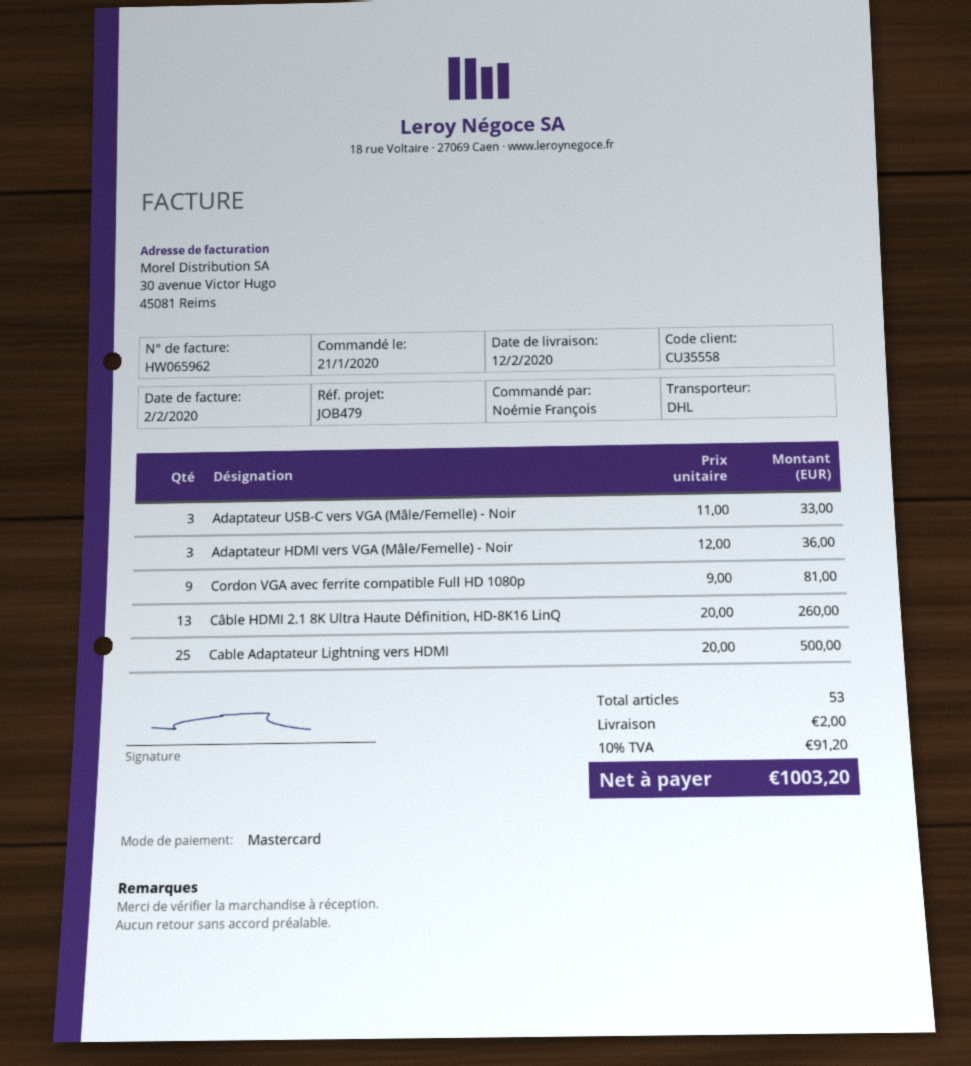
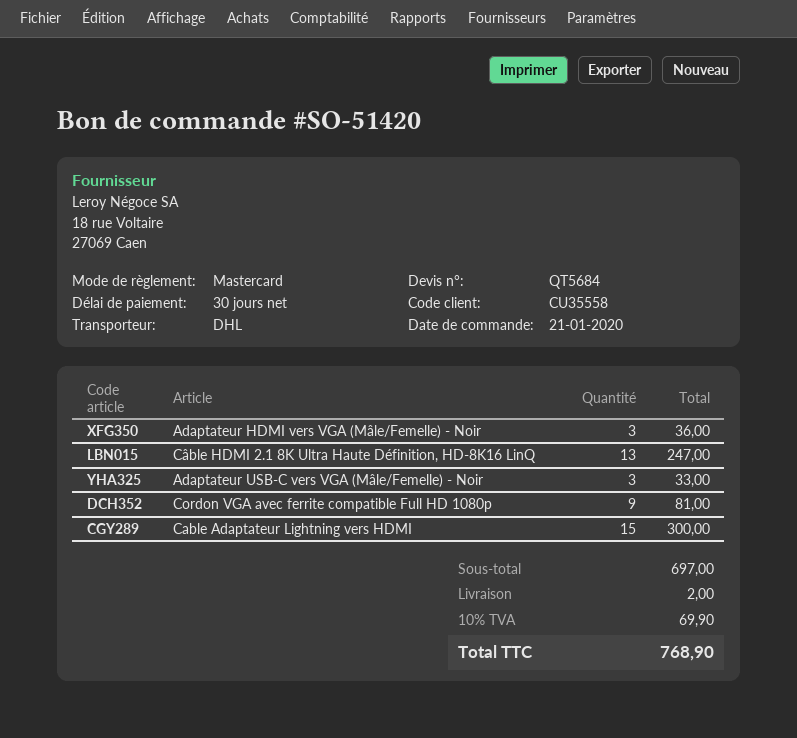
Câble HDMI 2.1 8K Ultra Haute Définition, HD-8K16 LinQ: 13 for 260.00 -> 13 for 247.00
Cable Adaptateur Lightning vers HDMI: 25 for 500.00 -> 15 for 300.00
tax: 10% = 91.20 -> 10% = 69.90
total: 1003.20 -> 768.90

